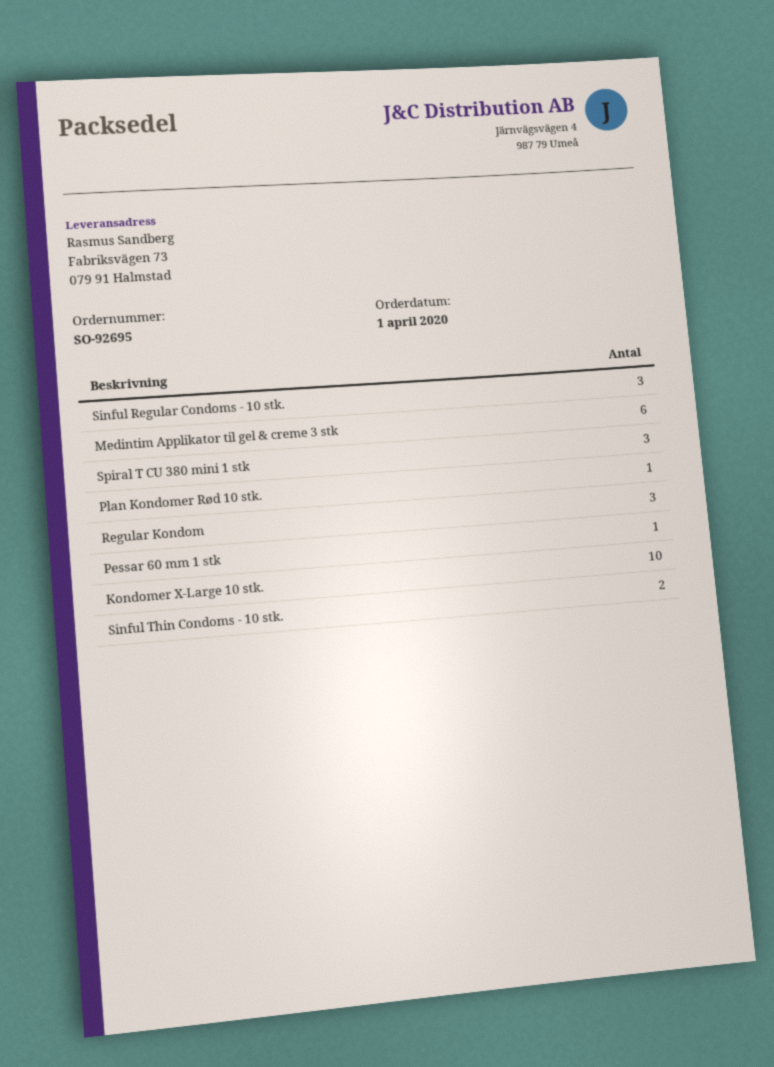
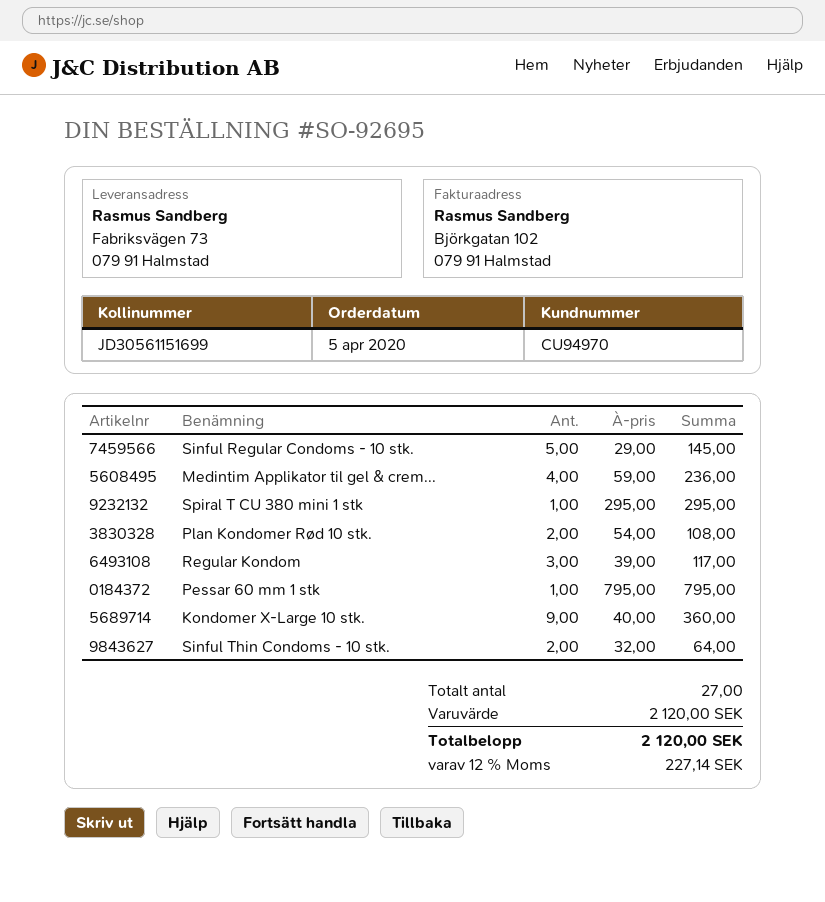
order date: 2020-04-01 -> 2020-04-05
Sinful Regular Condoms - 10 stk.: 3 -> 5
Medintim Applikator til gel & creme 3 stk: 6 -> 4
Spiral T CU 380 mini 1 stk: 3 -> 1
Plan Kondomer Rød 10 stk.: 1 -> 2
Kondomer X-Large 10 stk.: 10 -> 9

